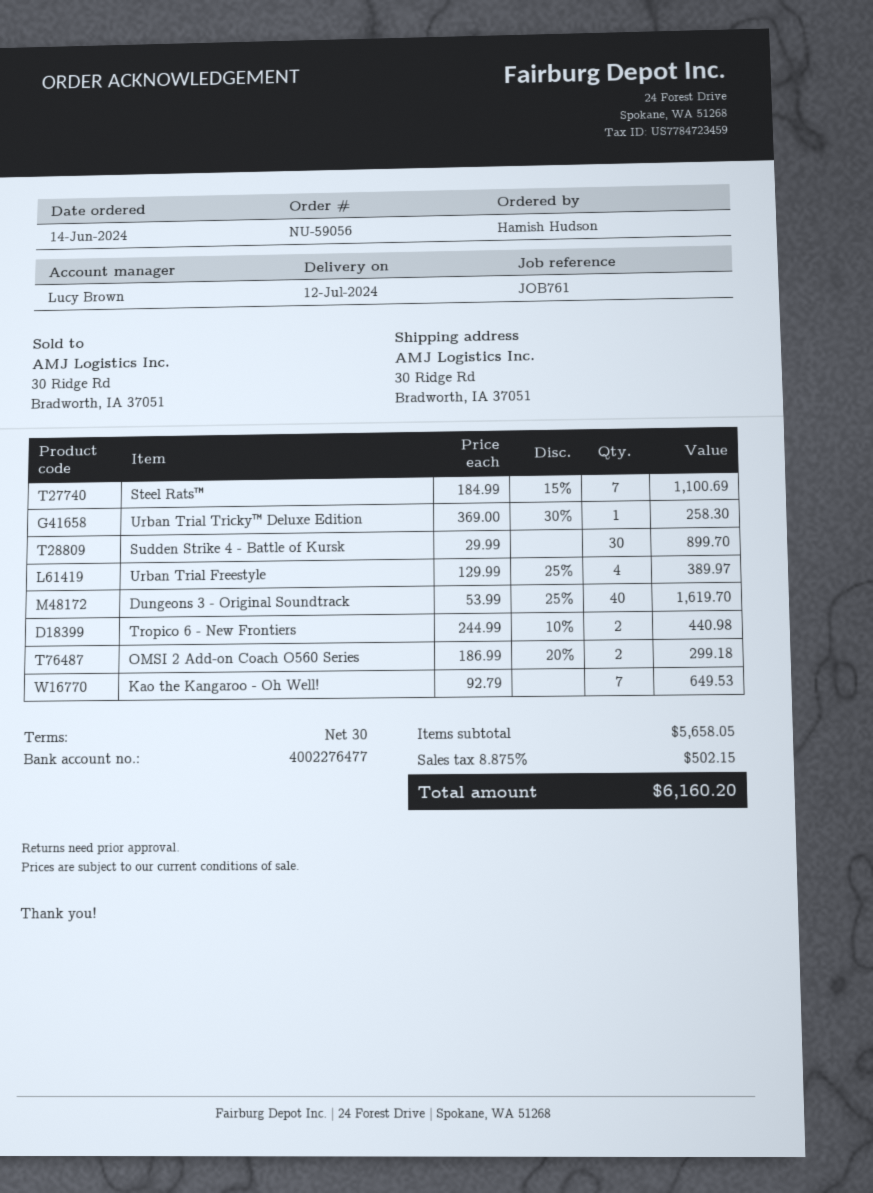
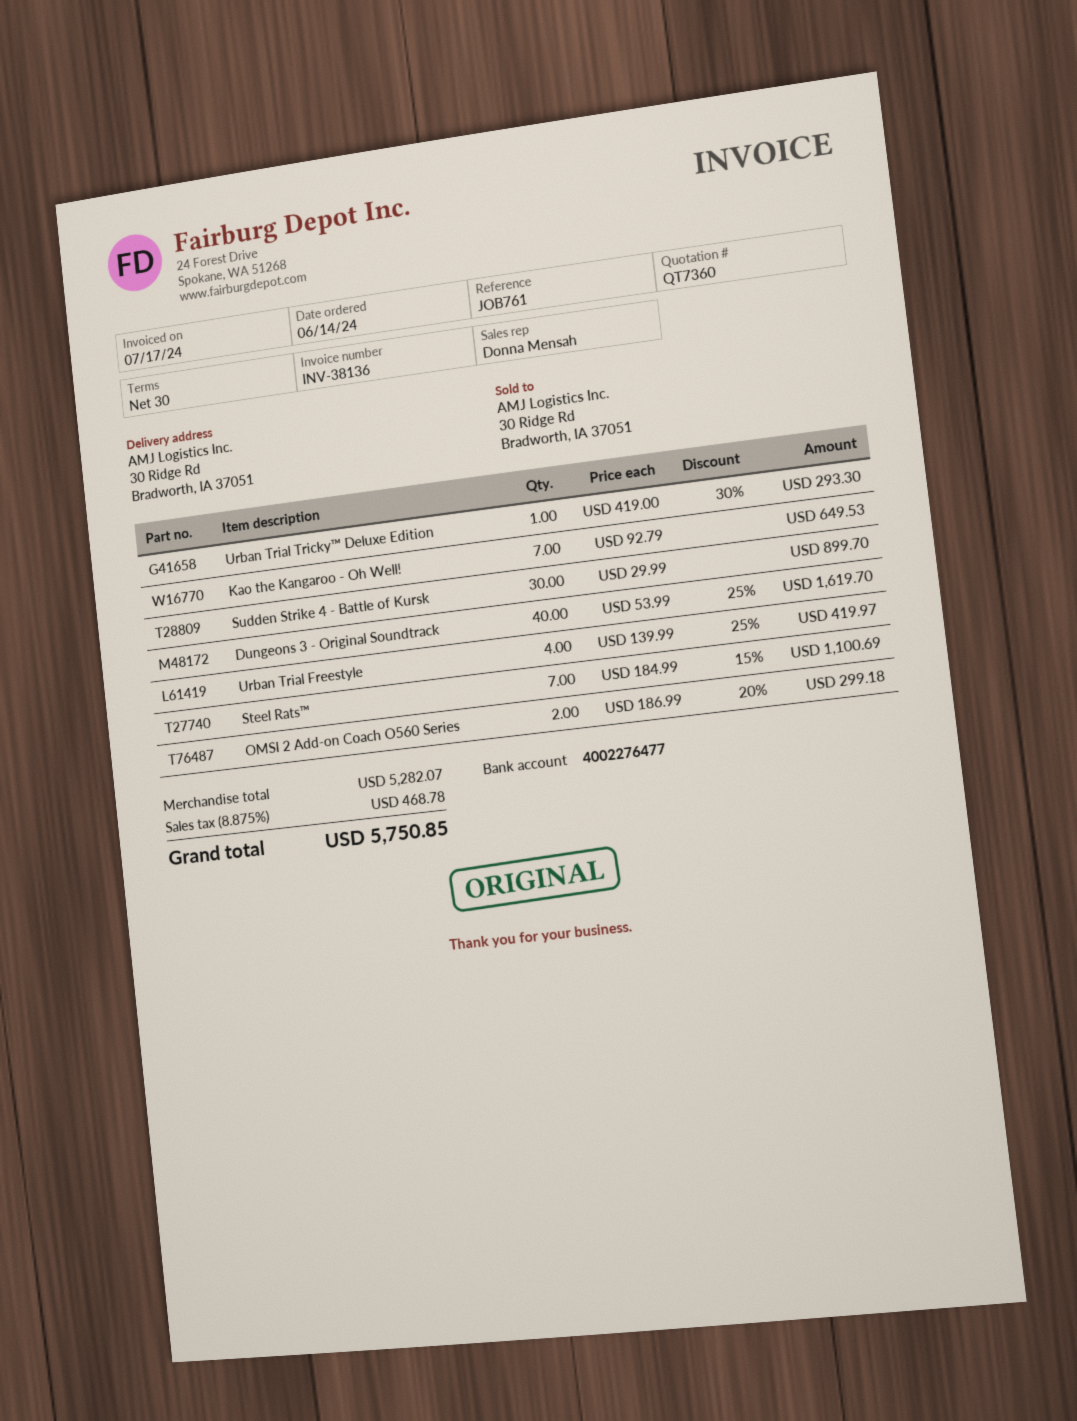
sales rep: Lucy Brown -> Donna Mensah
Urban Trial Tricky™ Deluxe Edition: 1 x 369.00 - 30% = 258.30 -> 1 x 419.00 - 30% = 293.30
Urban Trial Freestyle: 4 x 129.99 - 25% = 389.97 -> 4 x 139.99 - 25% = 419.97
Tropico 6 - New Frontiers: 2 x 244.99 - 10% = 440.98 -> none
subtotal: 5658.05 -> 5282.07
tax: 8.875% = 502.15 -> 8.875% = 468.78
total: 6160.20 -> 5750.85

